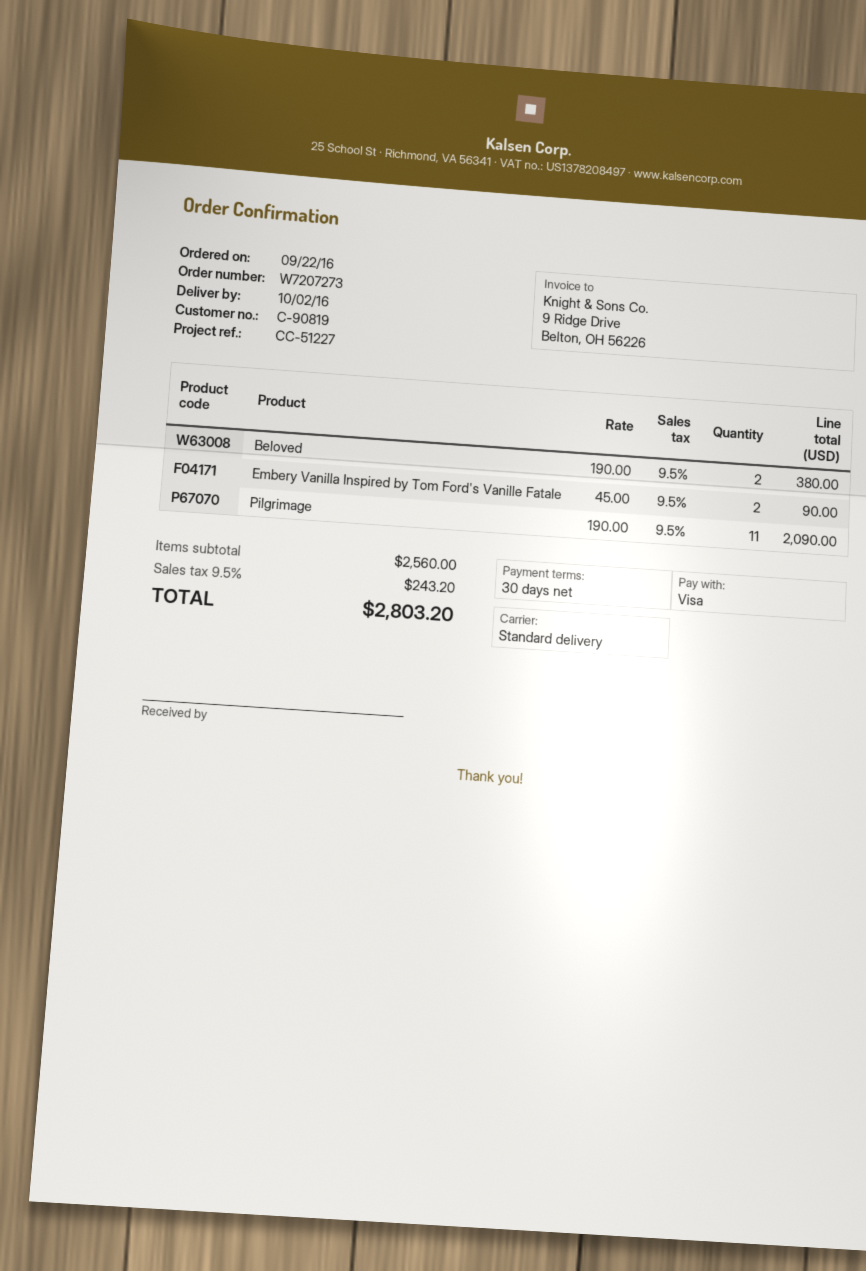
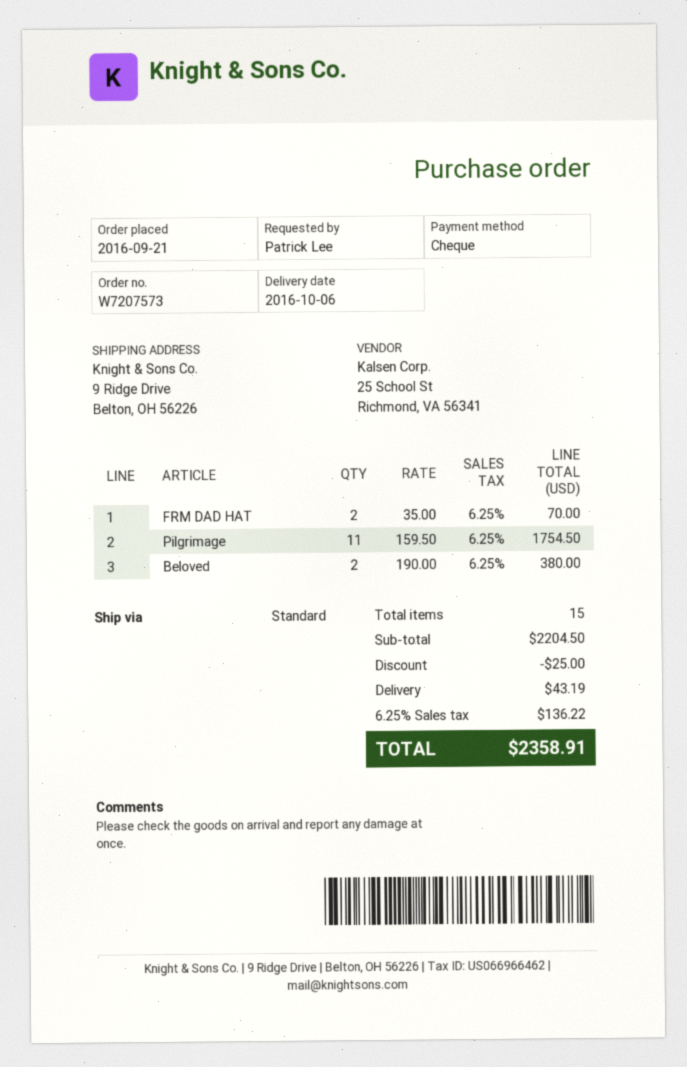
order number: W7207273 -> W7207573
order date: 2016-09-22 -> 2016-09-21
delivery date: 2016-10-02 -> 2016-10-06
payment method: Visa -> cheque
Embery Vanilla Inspired by Tom Ford's Vanille Fatale: 2 x 45.00 = 90.00 -> none
Pilgrimage: 11 x 190.00 = 2090.00 -> 11 x 159.50 = 1754.50
FRM DAD HAT: none -> 2 x 35.00 = 70.00
subtotal: 2560.00 -> 2204.50
discount: none -> 25.00
shipping: none -> 43.19
tax: 9.5% = 243.20 -> 6.25% = 136.22
total: 2803.20 -> 2358.91

